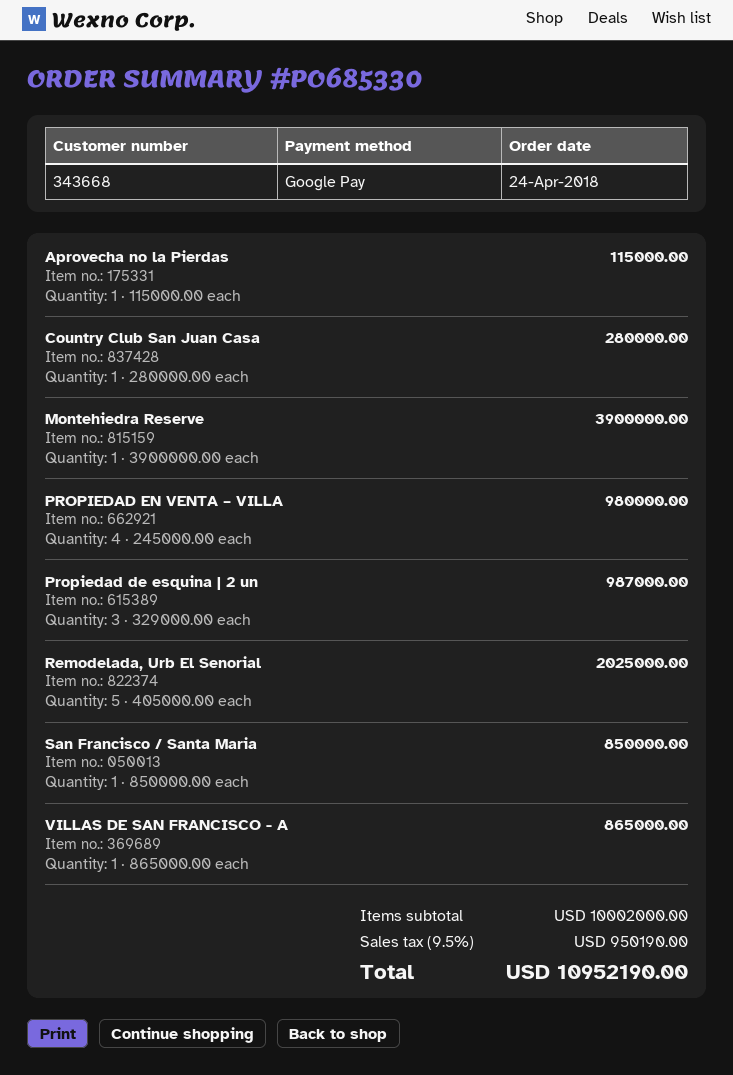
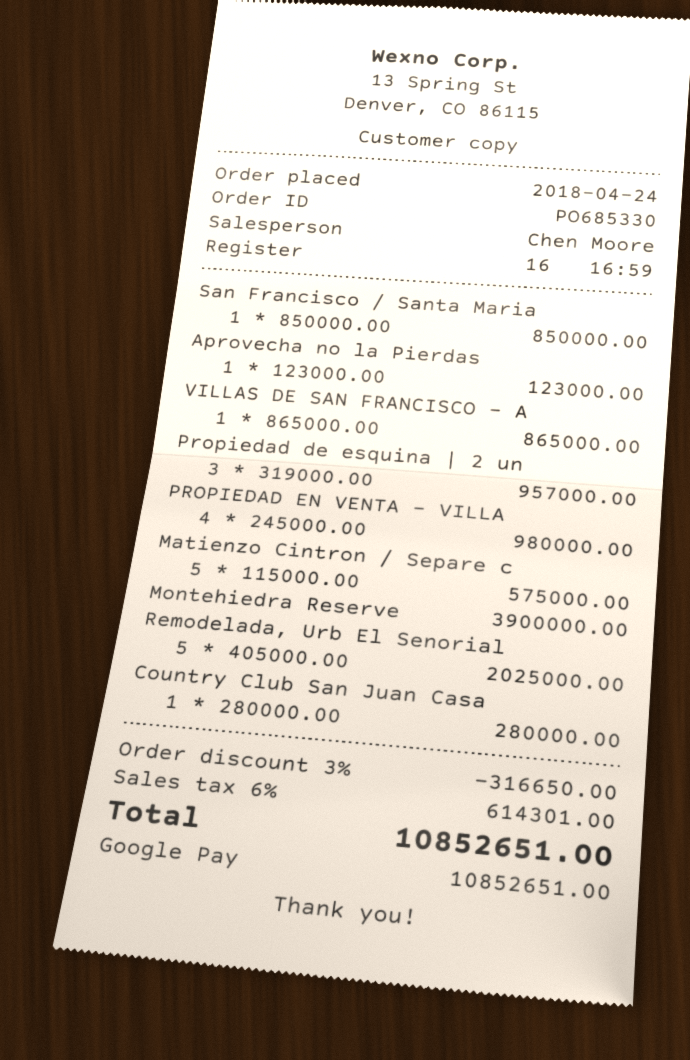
Aprovecha no la Pierdas: 1 x 115000.00 = 115000.00 -> 1 x 123000.00 = 123000.00
Propiedad de esquina | 2 un: 3 x 329000.00 = 987000.00 -> 3 x 319000.00 = 957000.00
Matienzo Cintron / Separe c: none -> 5 x 115000.00 = 575000.00
discount: none -> 3% = 316650.00
tax: 9.5% = 950190.00 -> 6% = 614301.00
total: 10952190.00 -> 10852651.00

